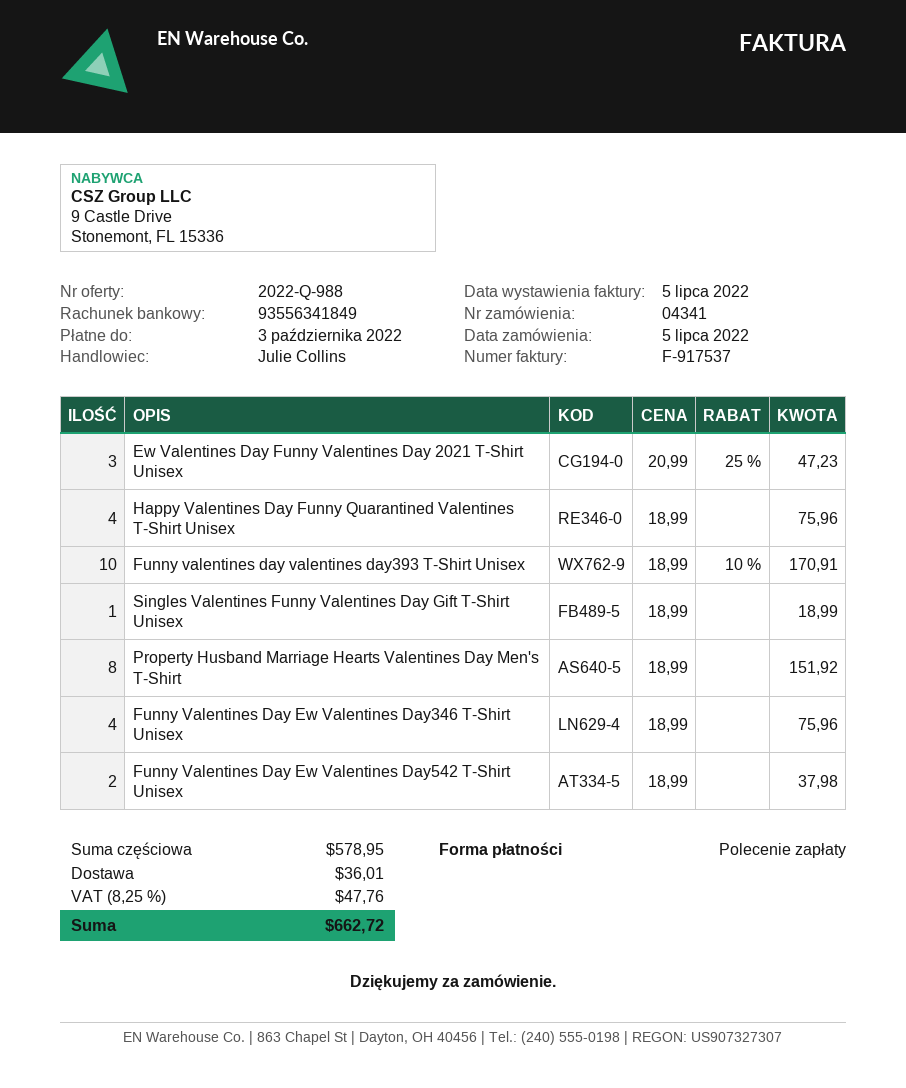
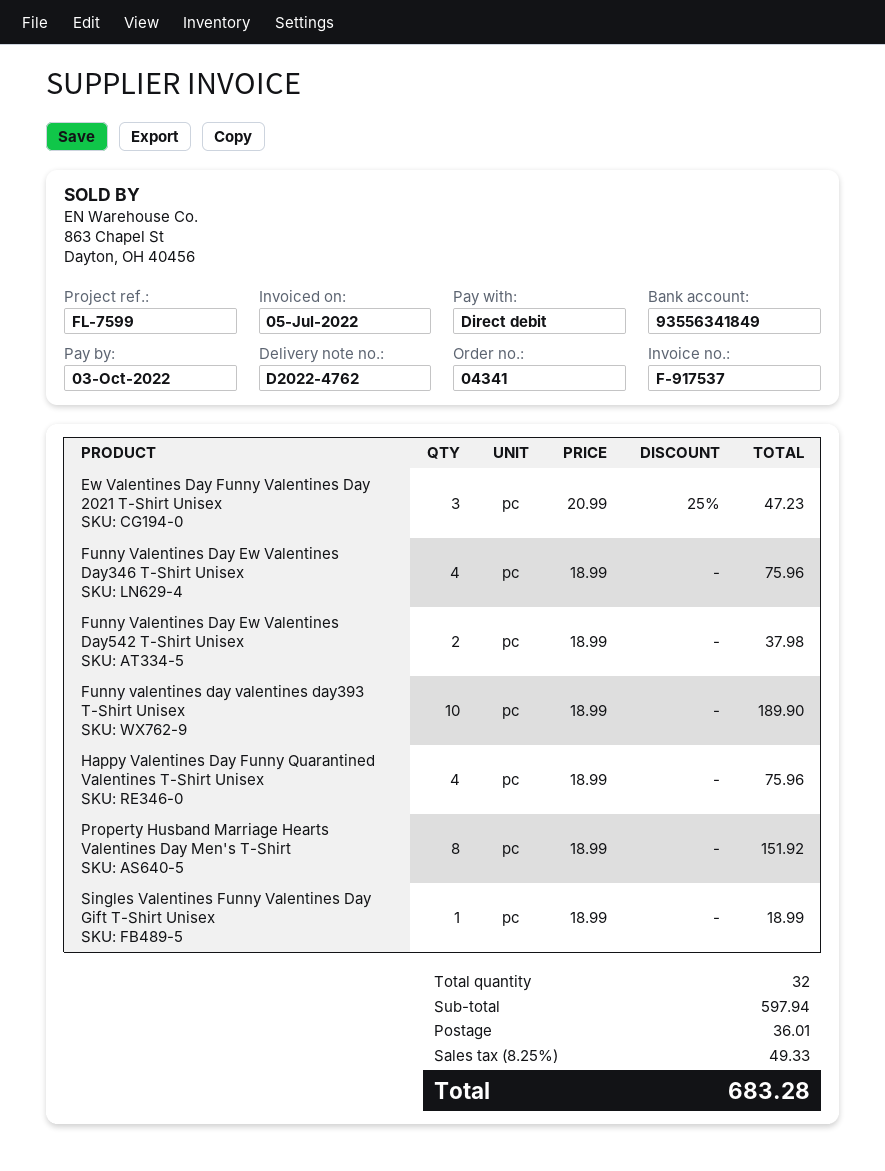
Funny valentines day valentines day393 T-Shirt Unisex: 10 x 18.99 - 10% = 170.91 -> 10 x 18.99 = 189.90
subtotal: 578.95 -> 597.94
tax: 8.25% = 47.76 -> 8.25% = 49.33
total: 662.72 -> 683.28

